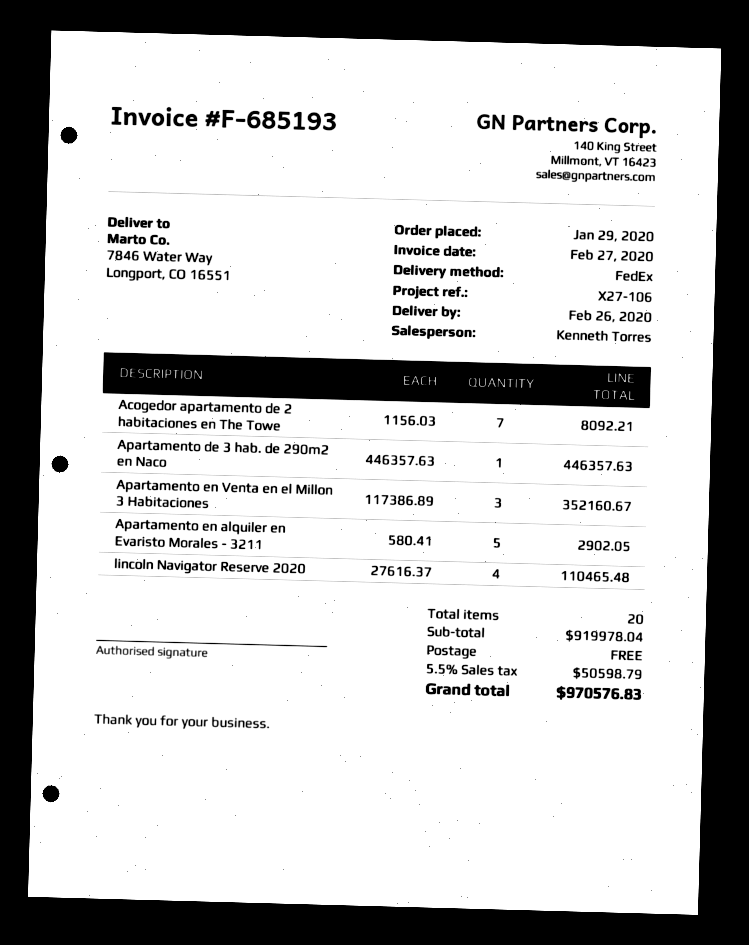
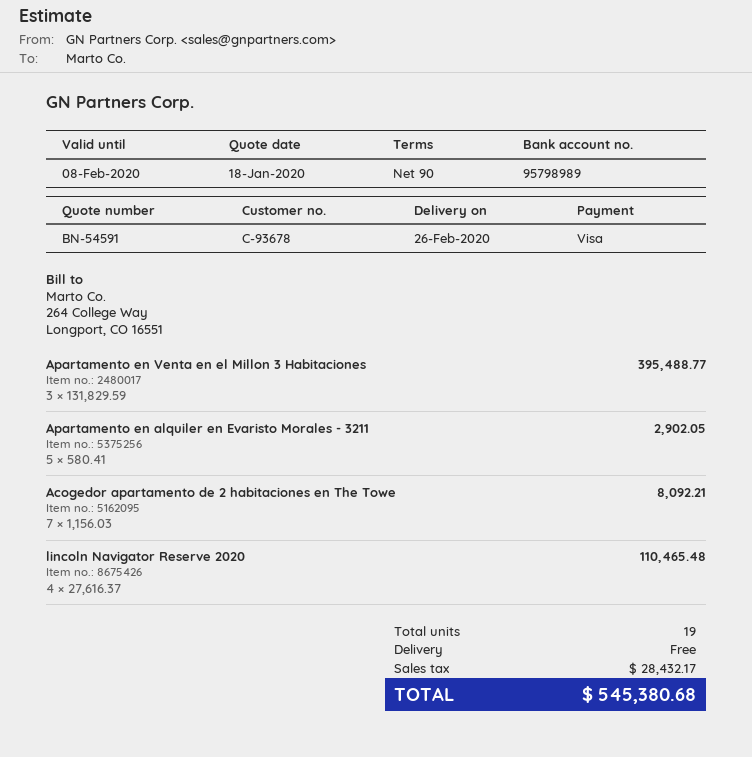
Apartamento de 3 hab. de 290m2 en Naco: 1 x 446357.63 = 446357.63 -> none
Apartamento en Venta en el Millon 3 Habitaciones: 3 x 117386.89 = 352160.67 -> 3 x 131829.59 = 395488.77
total quantity: 20 -> 19
tax: 50598.79 -> 28432.17
total: 970576.83 -> 545380.68

